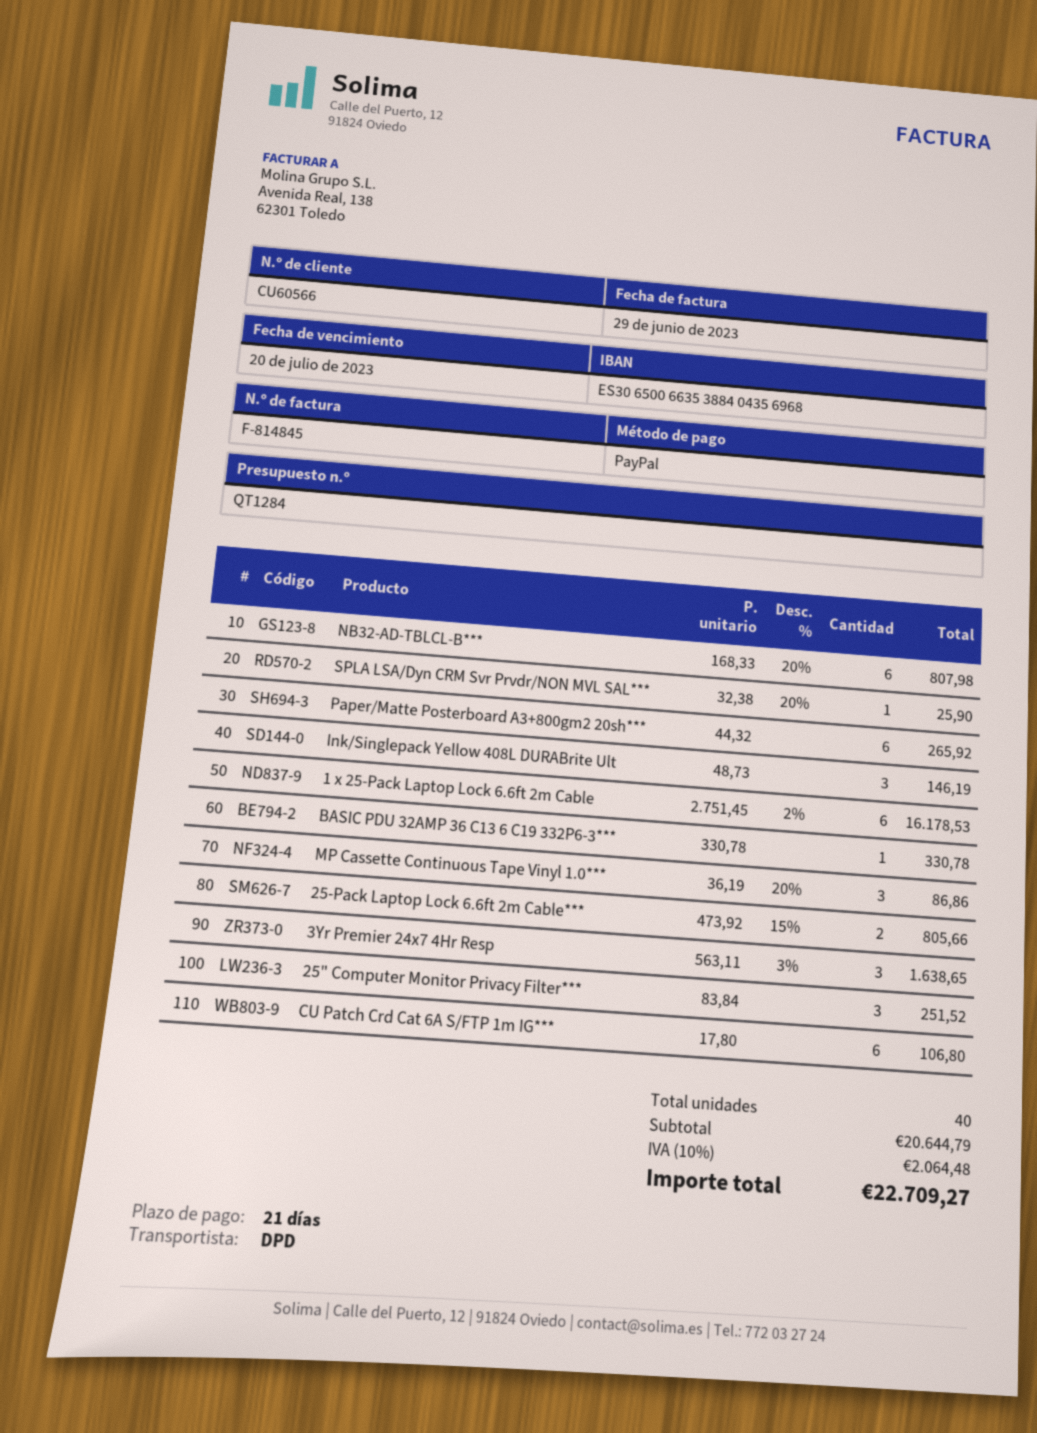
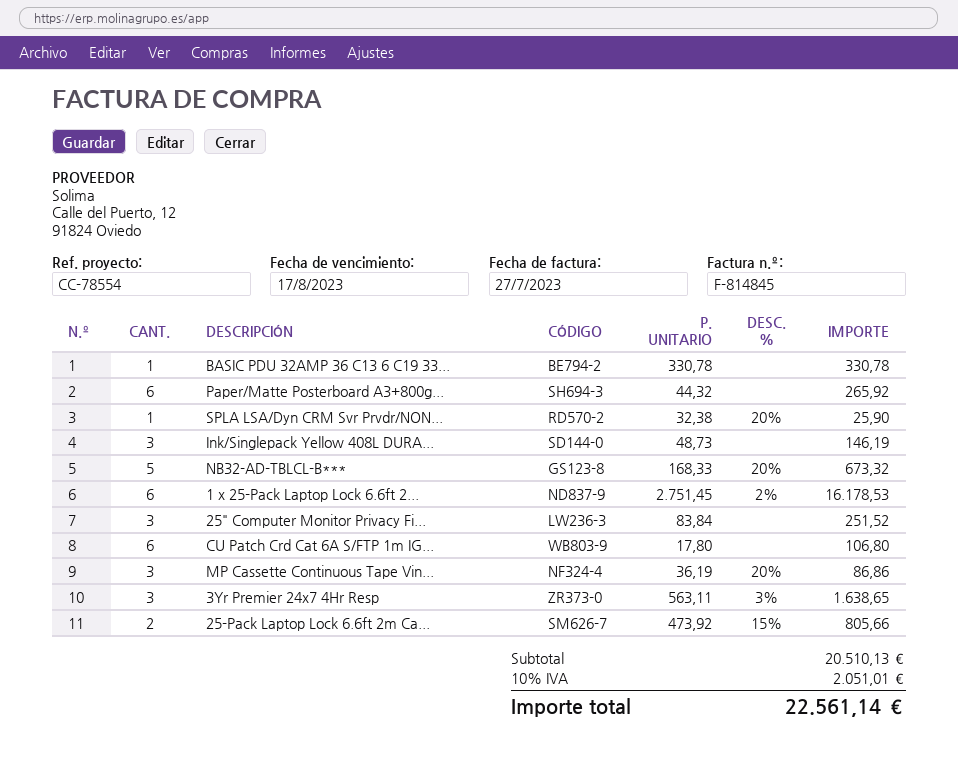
invoice date: 2023-06-29 -> 2023-07-27
due date: 2023-07-20 -> 2023-08-17
NB32-AD-TBLCL-B***: 6 x 168.33 - 20% = 807.98 -> 5 x 168.33 - 20% = 673.32
subtotal: 20644.79 -> 20510.13
tax: 10% = 2064.48 -> 10% = 2051.01
total: 22709.27 -> 22561.14

